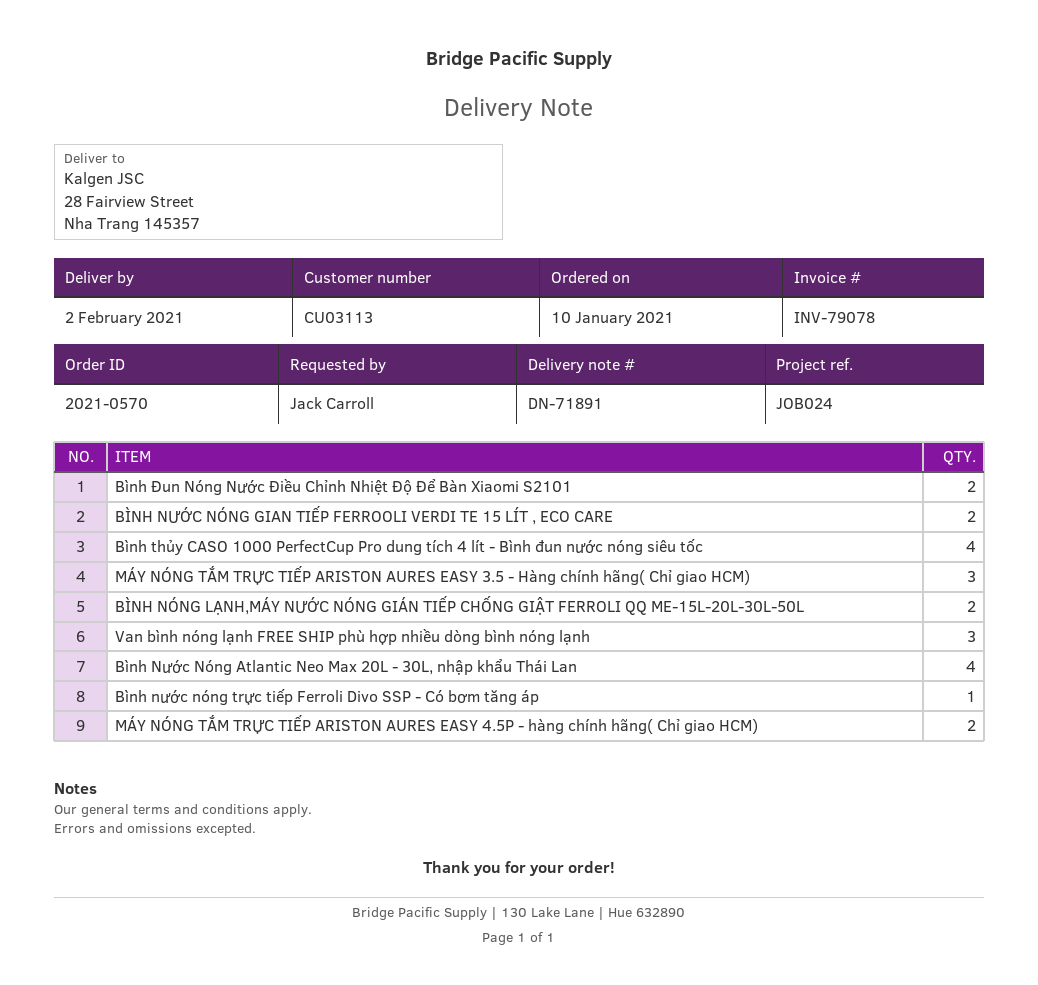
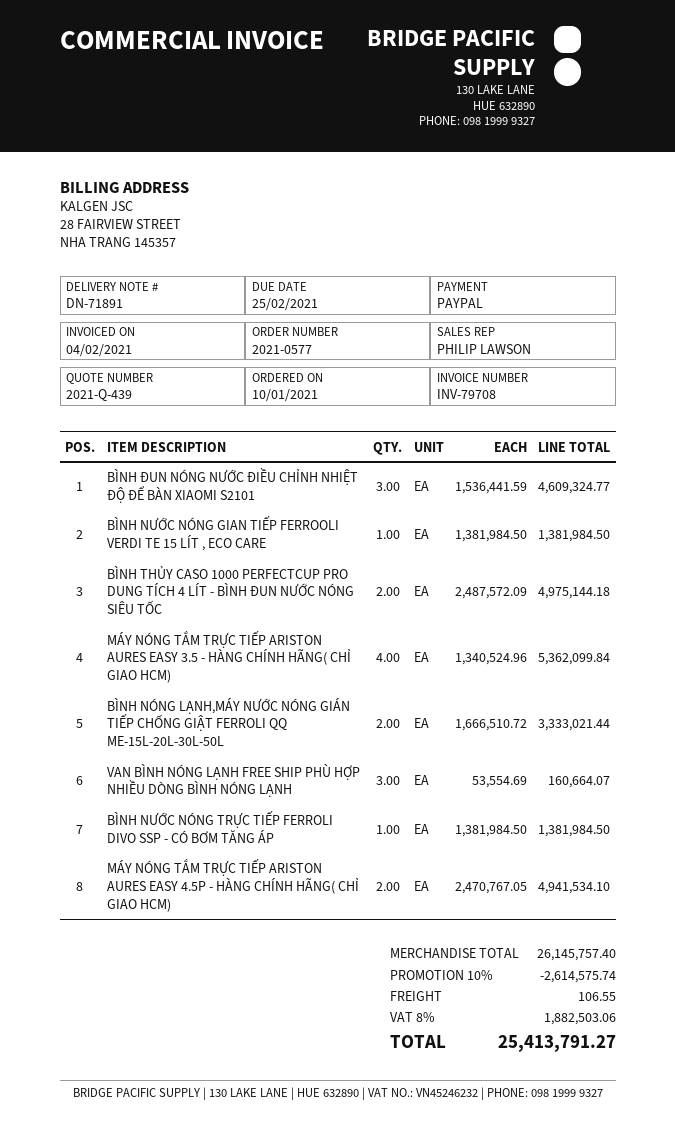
order number: 2021-0570 -> 2021-0577
invoice number: INV-79078 -> INV-79708
Bình Đun Nóng Nước Điều Chỉnh Nhiệt Độ Để Bàn Xiaomi S2101: 2 -> 3
BÌNH NƯỚC NÓNG GIAN TIẾP FERROOLI VERDI TE 15 LÍT , ECO CARE: 2 -> 1
Bình thủy CASO 1000 PerfectCup Pro dung tích 4 lít - Bình đun nước nóng siêu tốc: 4 -> 2
MÁY NÓNG TẮM TRỰC TIẾP ARISTON AURES EASY 3.5 - Hàng chính hãng( Chỉ giao HCM): 3 -> 4
Bình Nước Nóng Atlantic Neo Max 20L - 30L, nhập khẩu Thái Lan: 4 -> none

